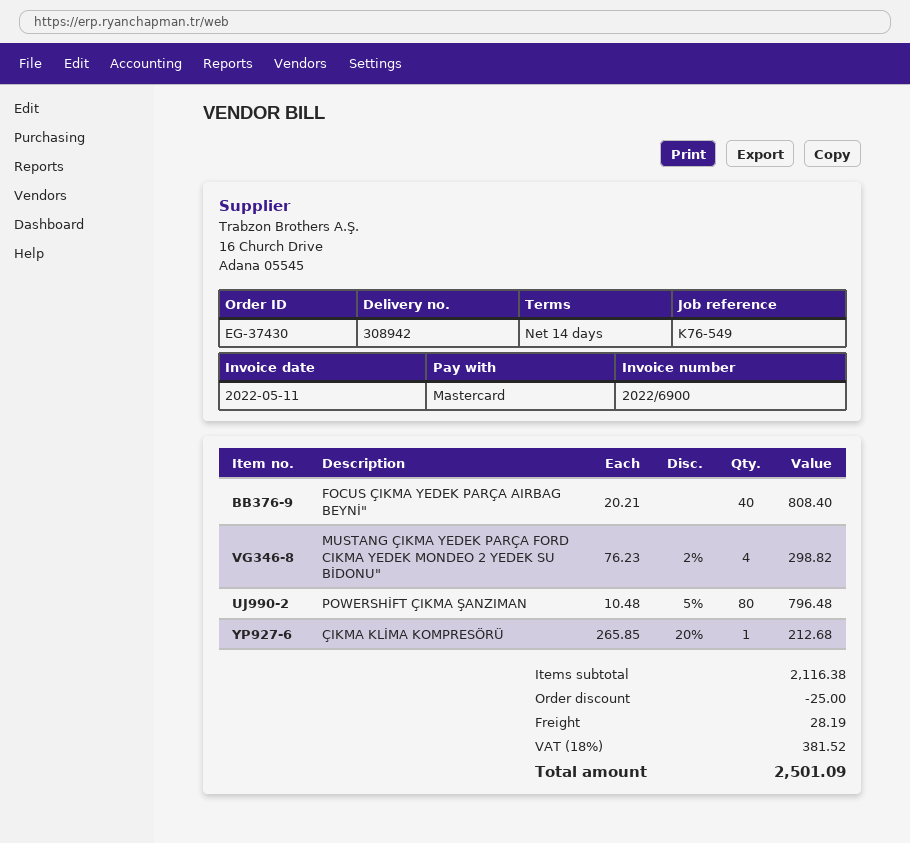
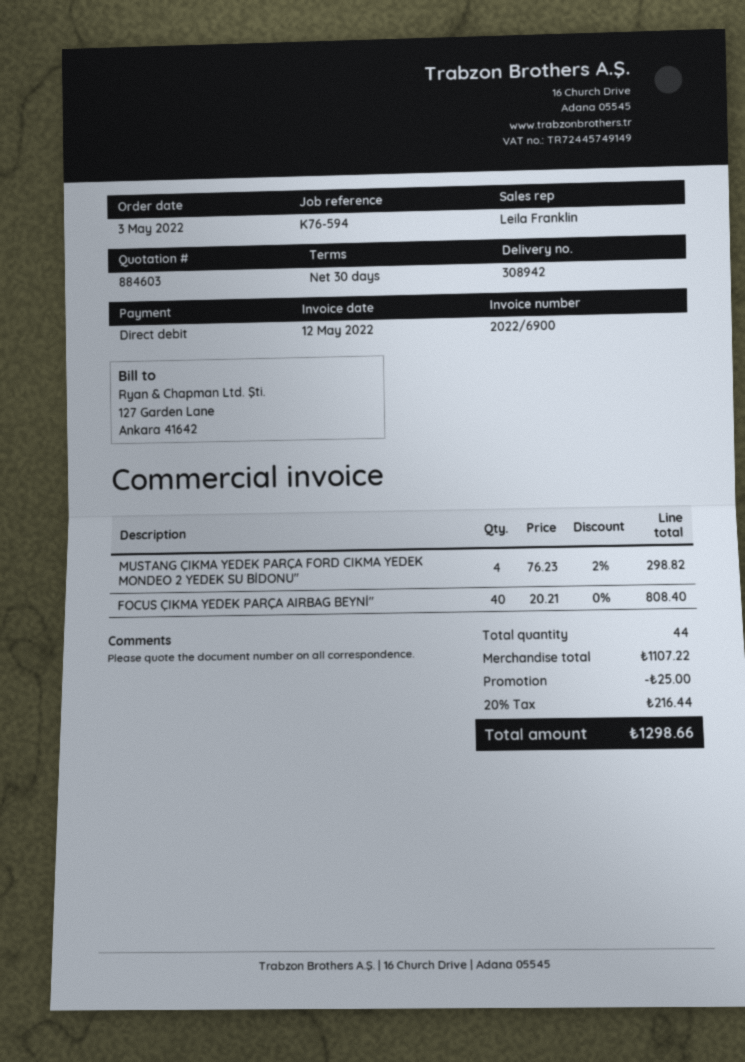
invoice date: 2022-05-11 -> 2022-05-12
payment terms: 14 days -> 30 days
reference: K76-549 -> K76-594
payment method: Mastercard -> direct debit
POWERSHİFT ÇIKMA ŞANZIMAN: 80 x 10.48 - 5% = 796.48 -> none
ÇIKMA KLİMA KOMPRESÖRÜ: 1 x 265.85 - 20% = 212.68 -> none
subtotal: 2116.38 -> 1107.22
shipping: 28.19 -> none
tax: 18% = 381.52 -> 20% = 216.44
total: 2501.09 -> 1298.66

